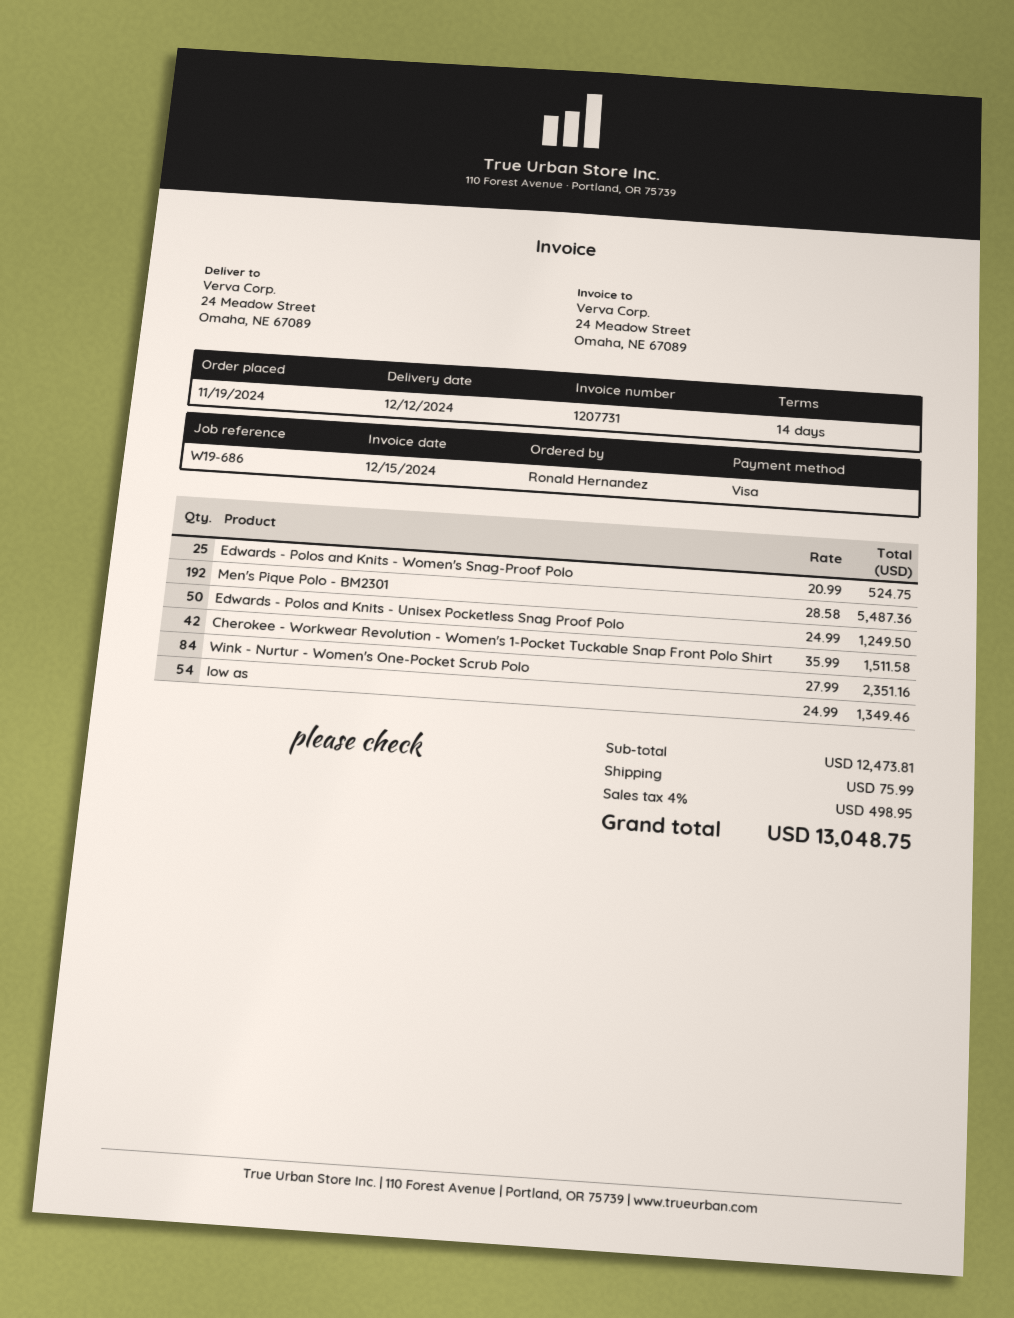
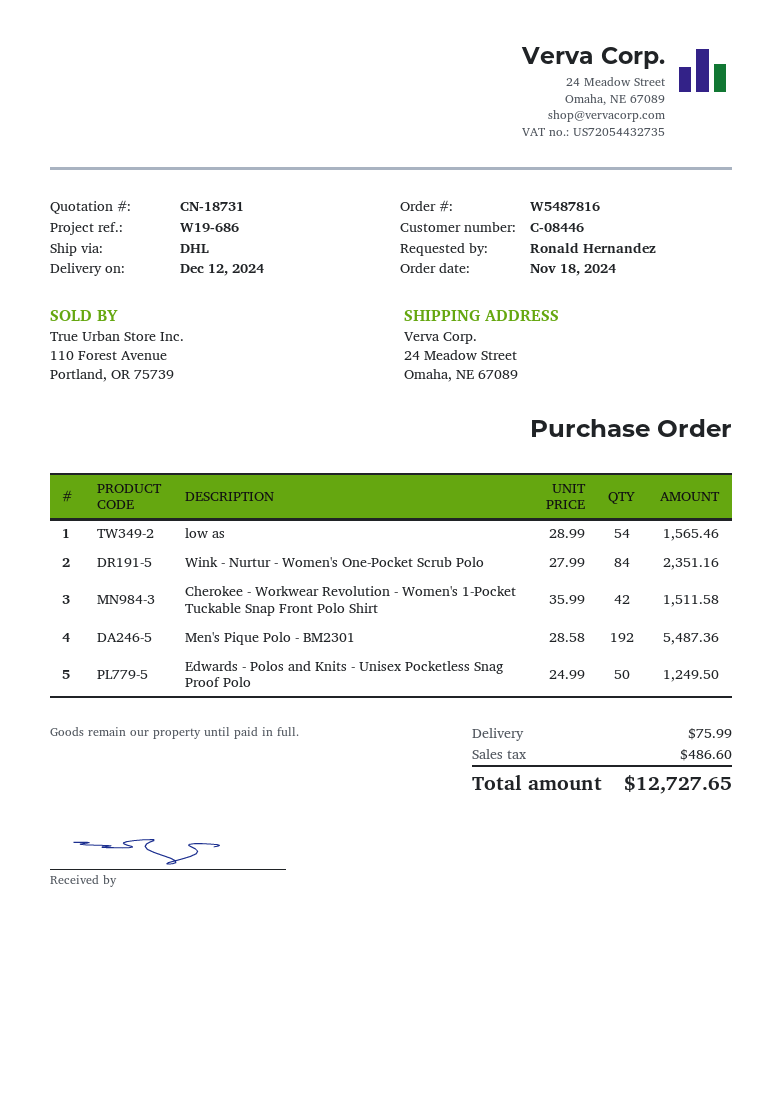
order date: 2024-11-19 -> 2024-11-18
Edwards - Polos and Knits - Women's Snag-Proof Polo: 25 x 20.99 = 524.75 -> none
low as: 54 x 24.99 = 1349.46 -> 54 x 28.99 = 1565.46
tax: 498.95 -> 486.60
total: 13048.75 -> 12727.65

